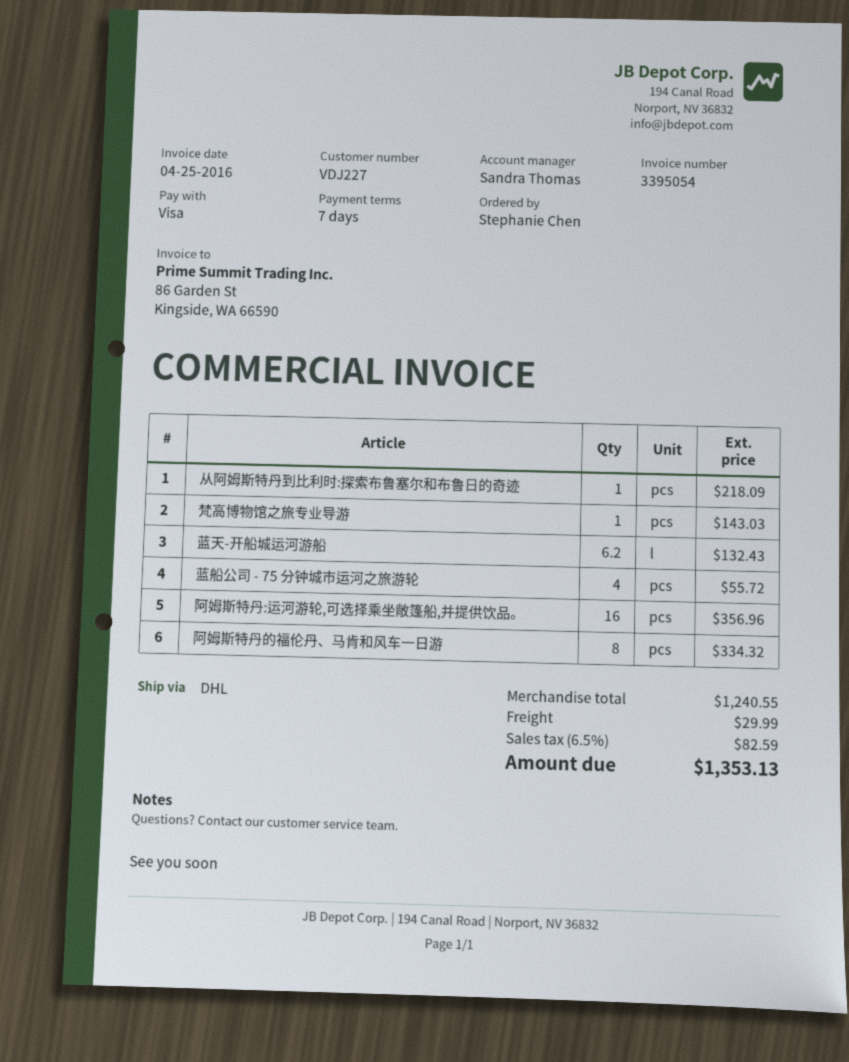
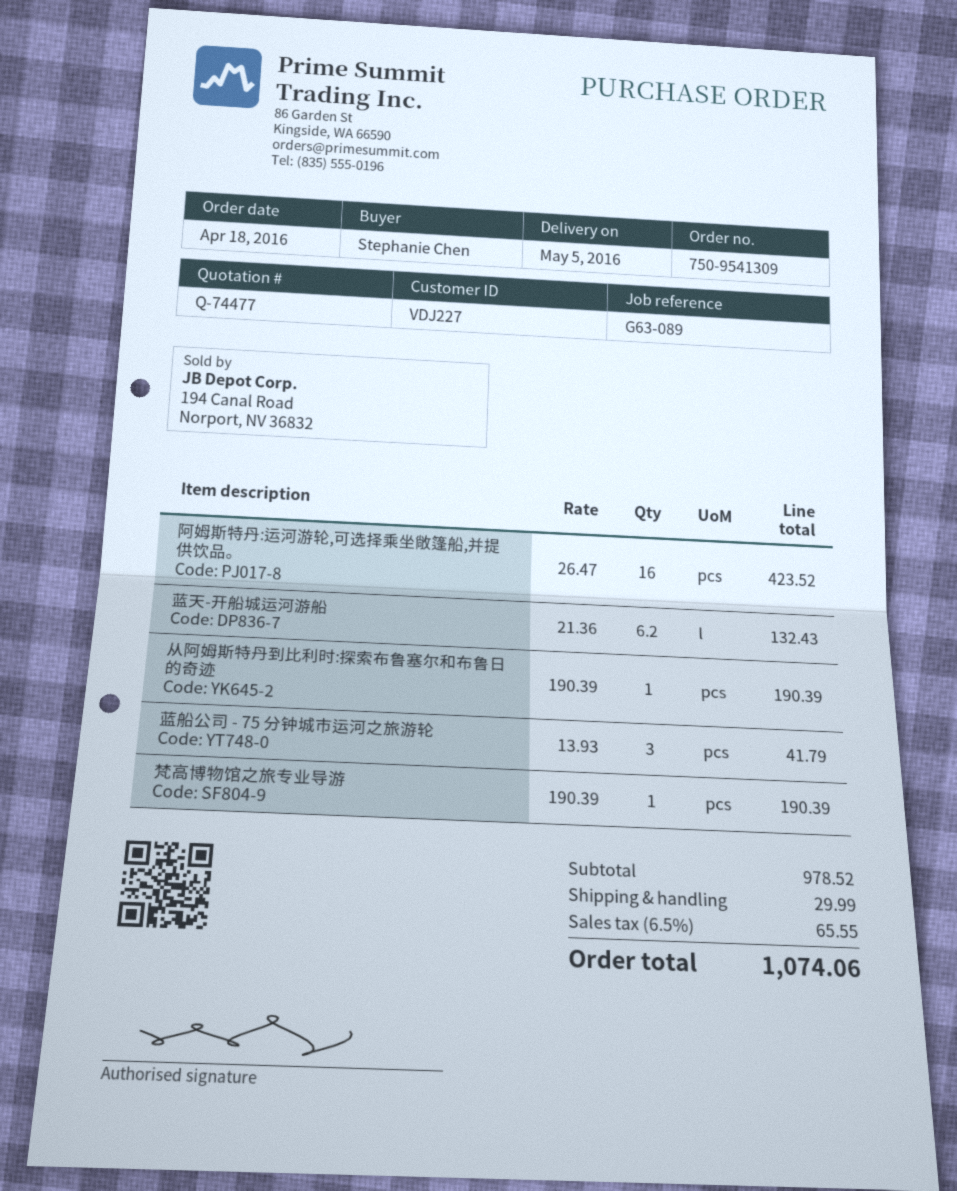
从阿姆斯特丹到比利时:探索布鲁塞尔和布鲁日的奇迹: 1 for 218.09 -> 1 for 190.39
梵高博物馆之旅专业导游: 1 for 143.03 -> 1 for 190.39
蓝船公司 - 75 分钟城市运河之旅游轮: 4 for 55.72 -> 3 for 41.79
阿姆斯特丹:运河游轮,可选择乘坐敞篷船,并提供饮品。: 16 for 356.96 -> 16 for 423.52
阿姆斯特丹的福伦丹、马肯和风车一日游: 8 for 334.32 -> none
subtotal: 1240.55 -> 978.52
tax: 6.5% = 82.59 -> 6.5% = 65.55
total: 1353.13 -> 1074.06

